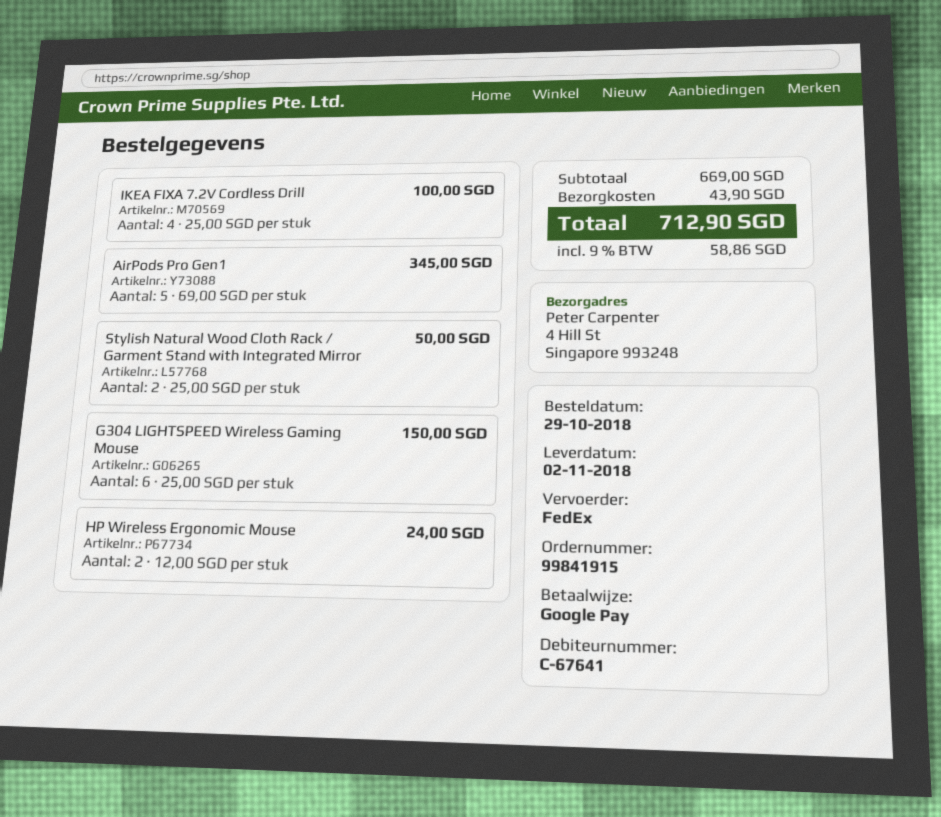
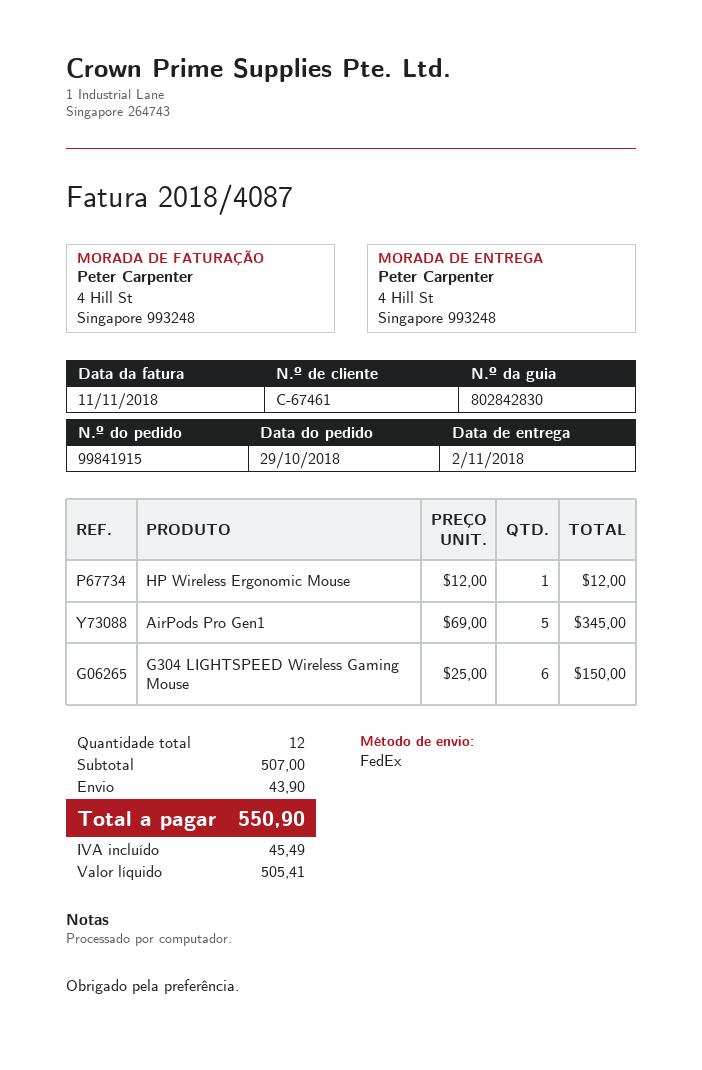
customer number: C-67641 -> C-67461
IKEA FIXA 7.2V Cordless Drill: 4 x 25.00 = 100.00 -> none
Stylish Natural Wood Cloth Rack / Garment Stand with Integrated Mirror: 2 x 25.00 = 50.00 -> none
HP Wireless Ergonomic Mouse: 2 x 12.00 = 24.00 -> 1 x 12.00 = 12.00
subtotal: 669.00 -> 507.00
tax: 58.86 -> 45.49
total: 712.90 -> 550.90

